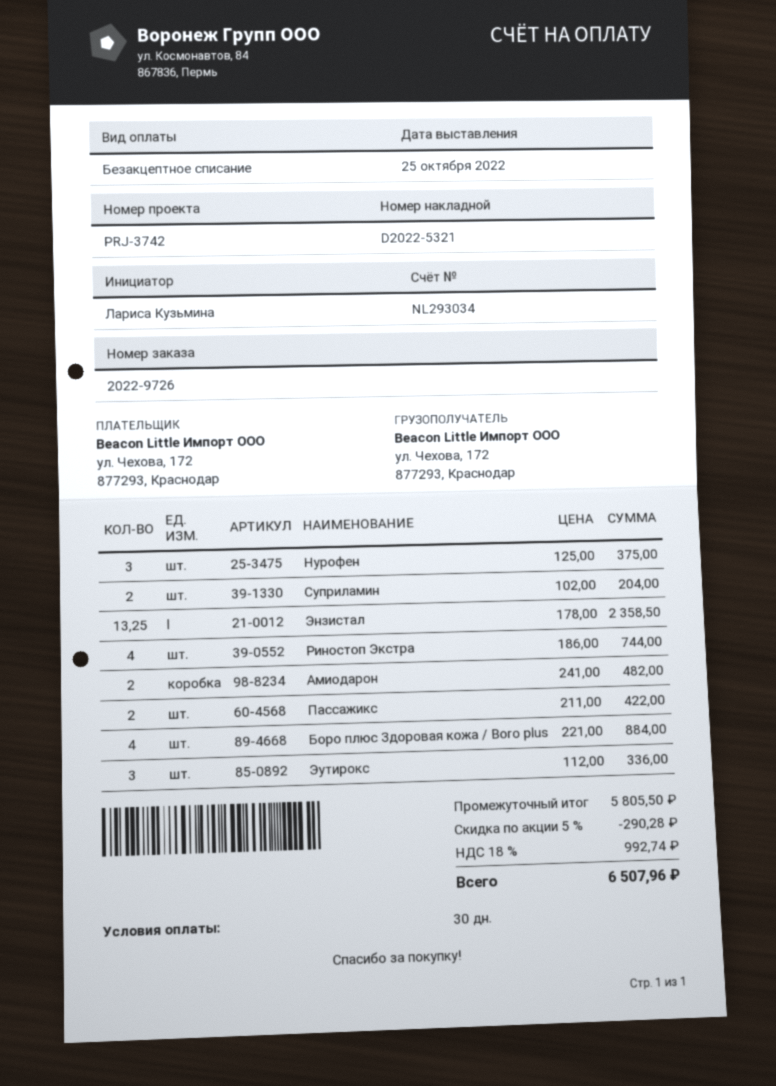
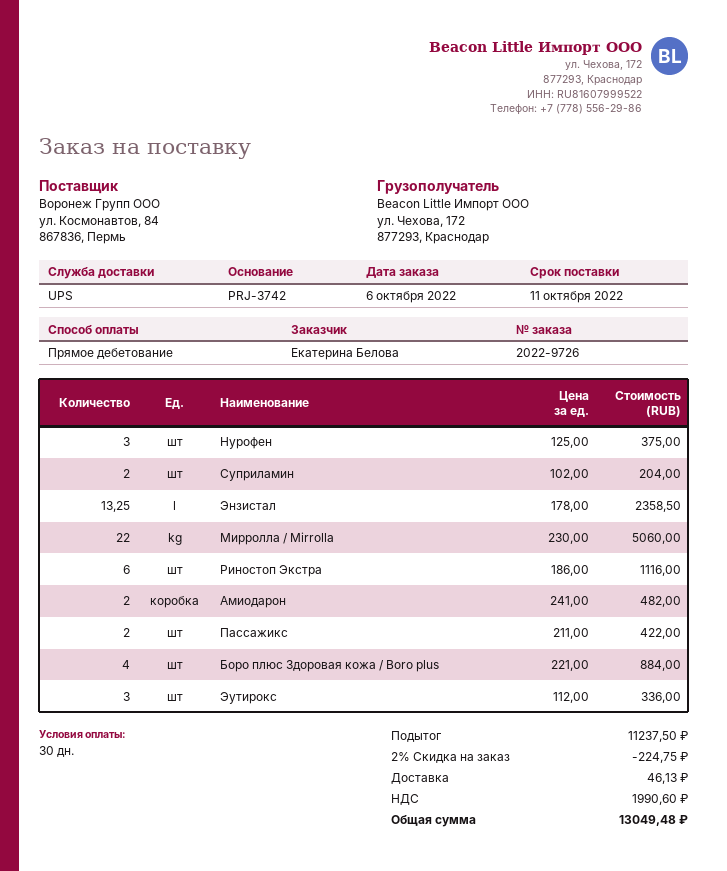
ordered by: Лариса Кузьмина -> Екатерина Белова
Риностоп Экстра: 4 x 186.00 = 744.00 -> 6 x 186.00 = 1116.00
Мирролла / Mirrolla: none -> 22 x 230.00 = 5060.00
subtotal: 5805.50 -> 11237.50
discount: 5% = 290.28 -> 2% = 224.75
shipping: none -> 46.13
tax: 992.74 -> 1990.60
total: 6507.96 -> 13049.48

